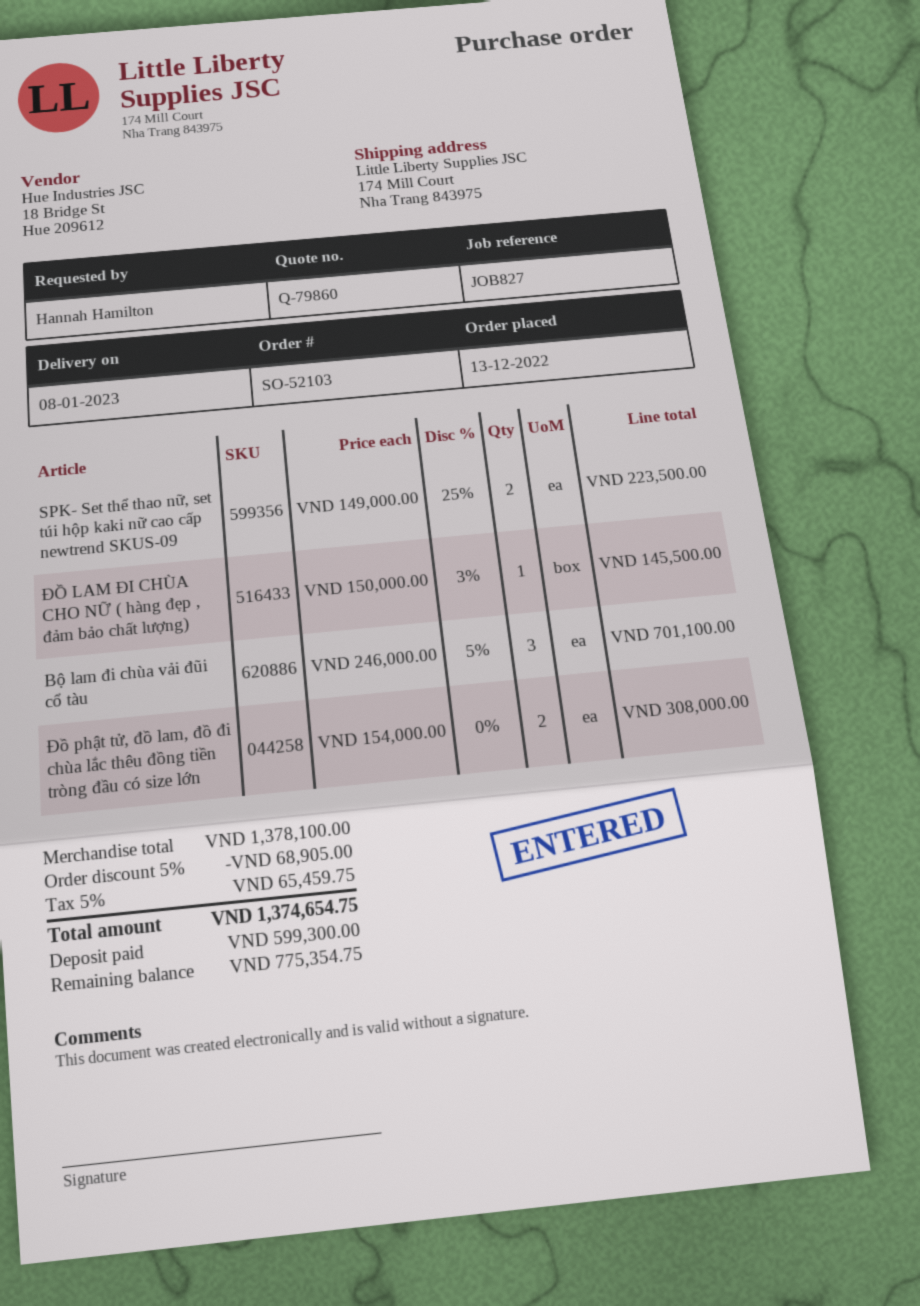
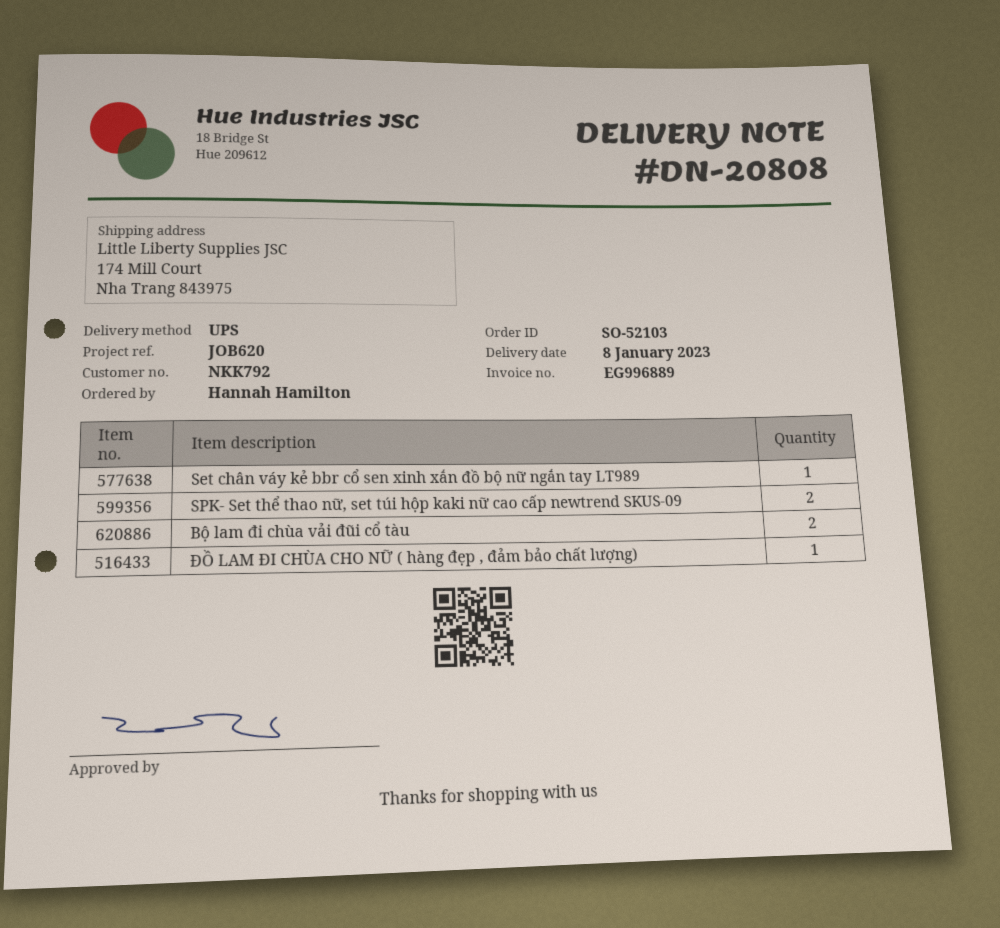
reference: JOB827 -> JOB620
Bộ lam đi chùa vải đũi cổ tàu: 3 -> 2
Đồ phật tử, đồ lam, đồ đi chùa lắc thêu đồng tiền tròng đầu có size lớn: 2 -> none
Set chân váy kẻ bbr cổ sen xinh xắn đồ bộ nữ ngắn tay LT989: none -> 1

